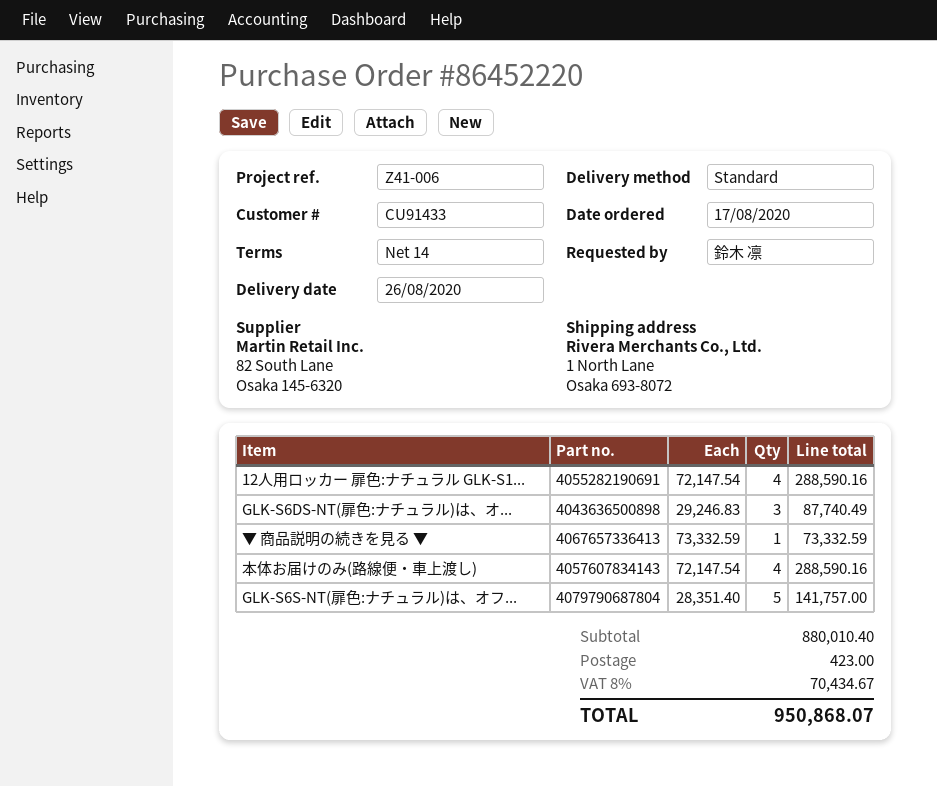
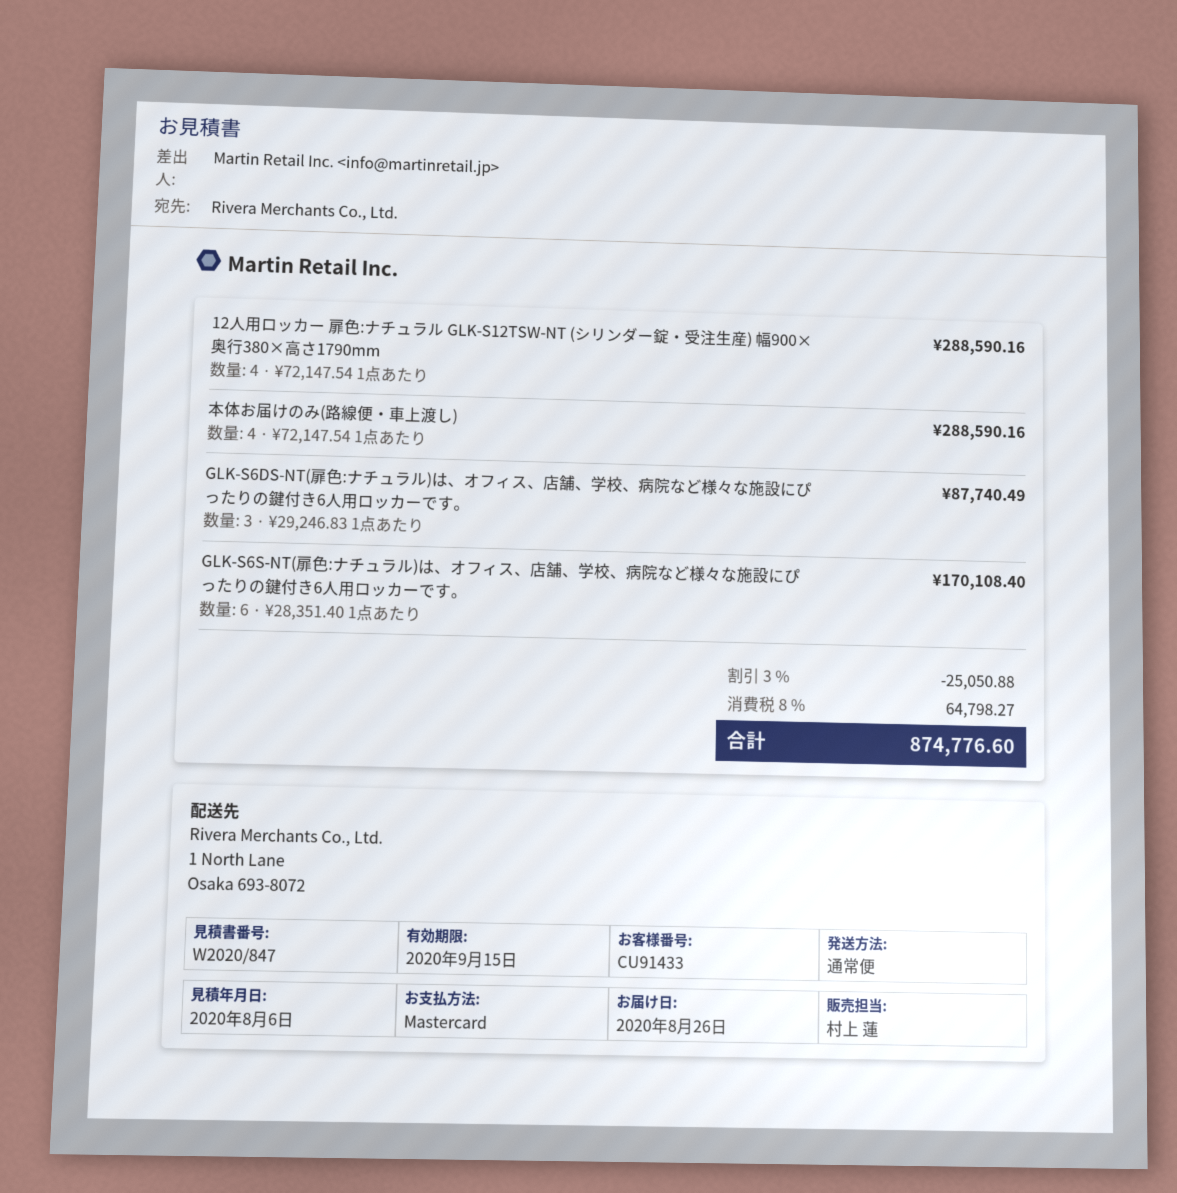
▼ 商品説明の続きを見る ▼: 1 x 73332.59 = 73332.59 -> none
GLK-S6S-NT(扉色:ナチュラル)は、オフ...: 5 x 28351.40 = 141757.00 -> 6 x 28351.40 = 170108.40
discount: none -> 3% = 25050.88
shipping: 423.00 -> none
tax: 8% = 70434.67 -> 8% = 64798.27
total: 950868.07 -> 874776.60

